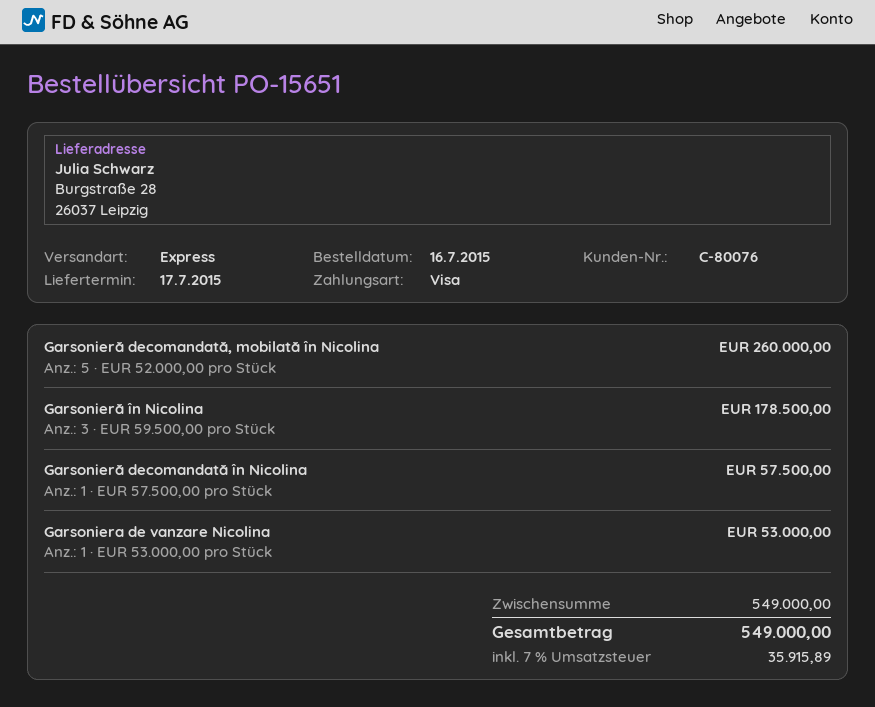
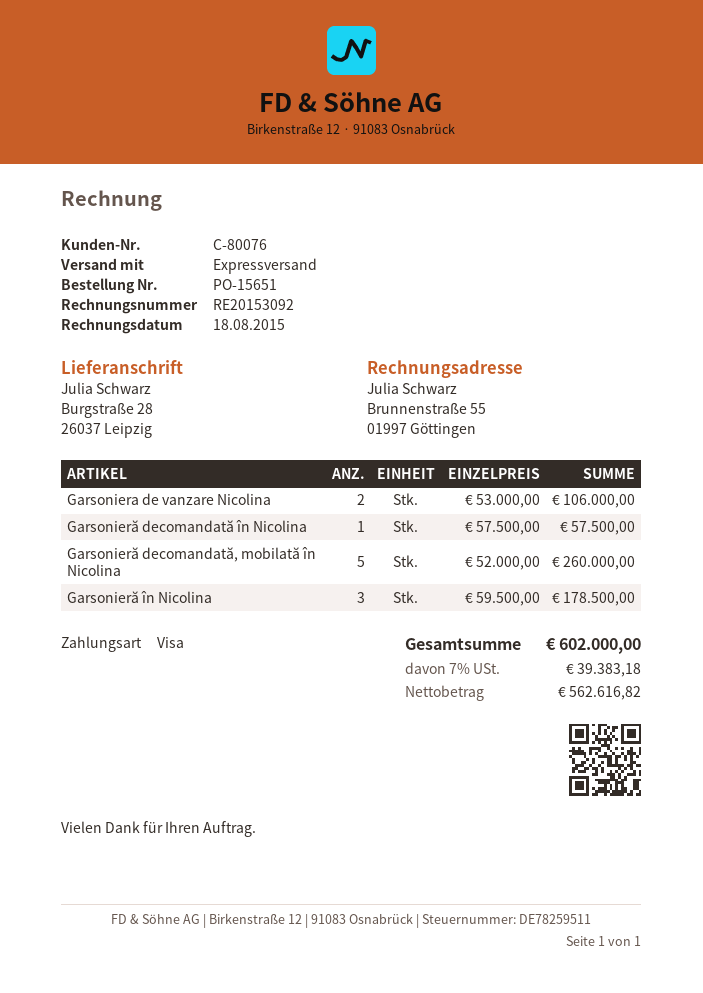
Garsoniera de vanzare Nicolina: 1 x 53000.00 = 53000.00 -> 2 x 53000.00 = 106000.00
tax: 7% = 35915.89 -> 7% = 39383.18
total: 549000.00 -> 602000.00

